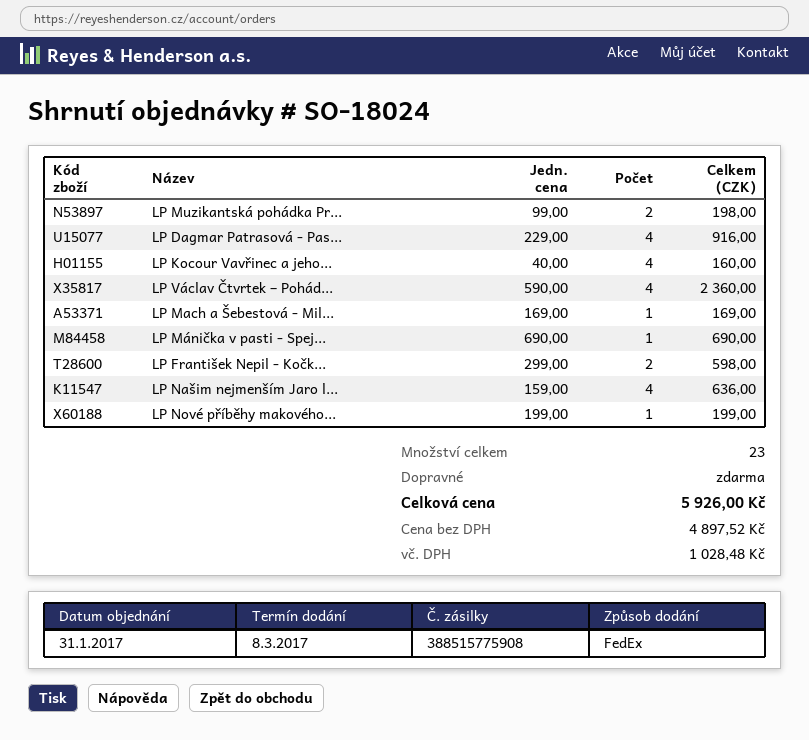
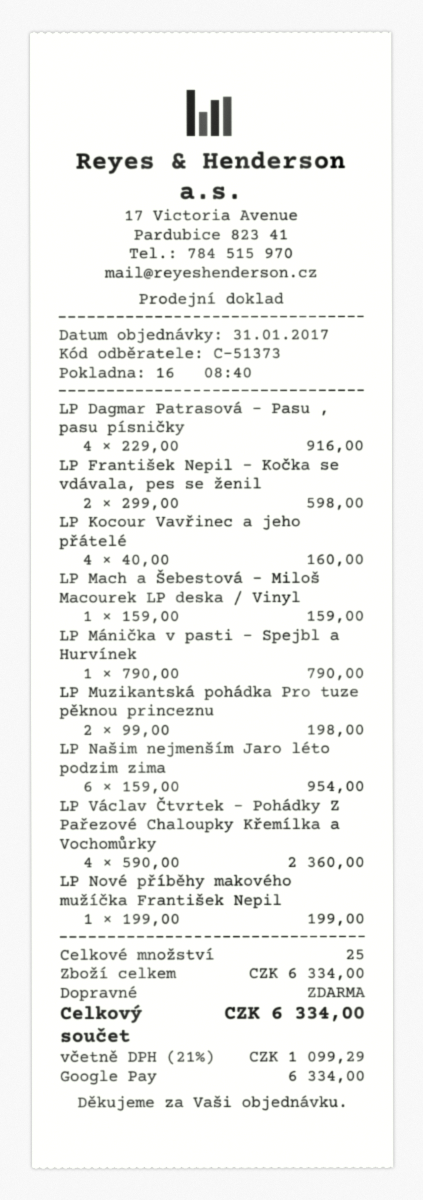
LP Mach a Šebestová - Mil...: 1 x 169.00 = 169.00 -> 1 x 159.00 = 159.00
LP Mánička v pasti - Spej...: 1 x 690.00 = 690.00 -> 1 x 790.00 = 790.00
LP Našim nejmenším Jaro l...: 4 x 159.00 = 636.00 -> 6 x 159.00 = 954.00
total quantity: 23 -> 25
tax: 1028.48 -> 1099.29
total: 5926.00 -> 6334.00

